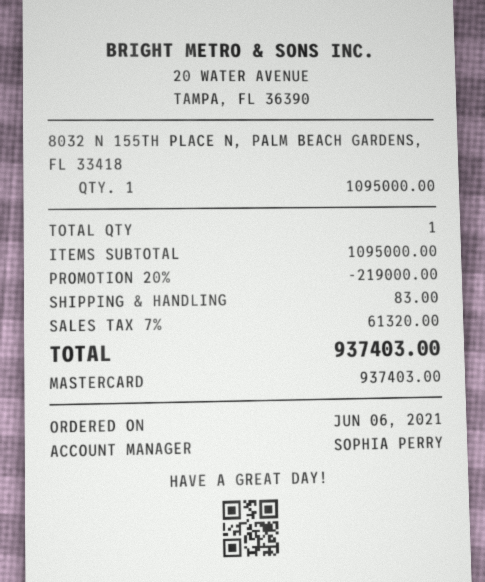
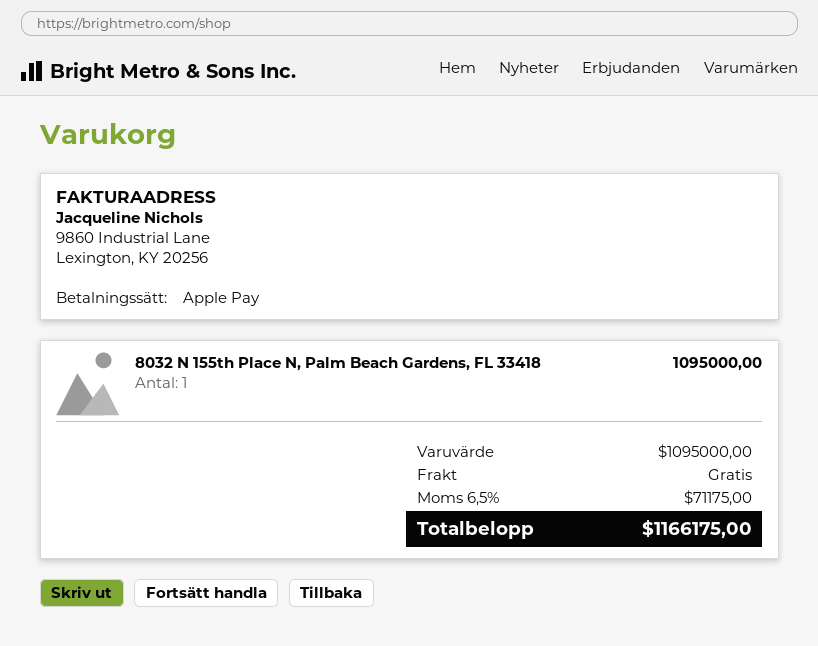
payment method: Mastercard -> Apple Pay
discount: 20% = 219000.00 -> none
shipping: 83.00 -> 0.00
tax: 7% = 61320.00 -> 6.5% = 71175.00
total: 937403.00 -> 1166175.00

